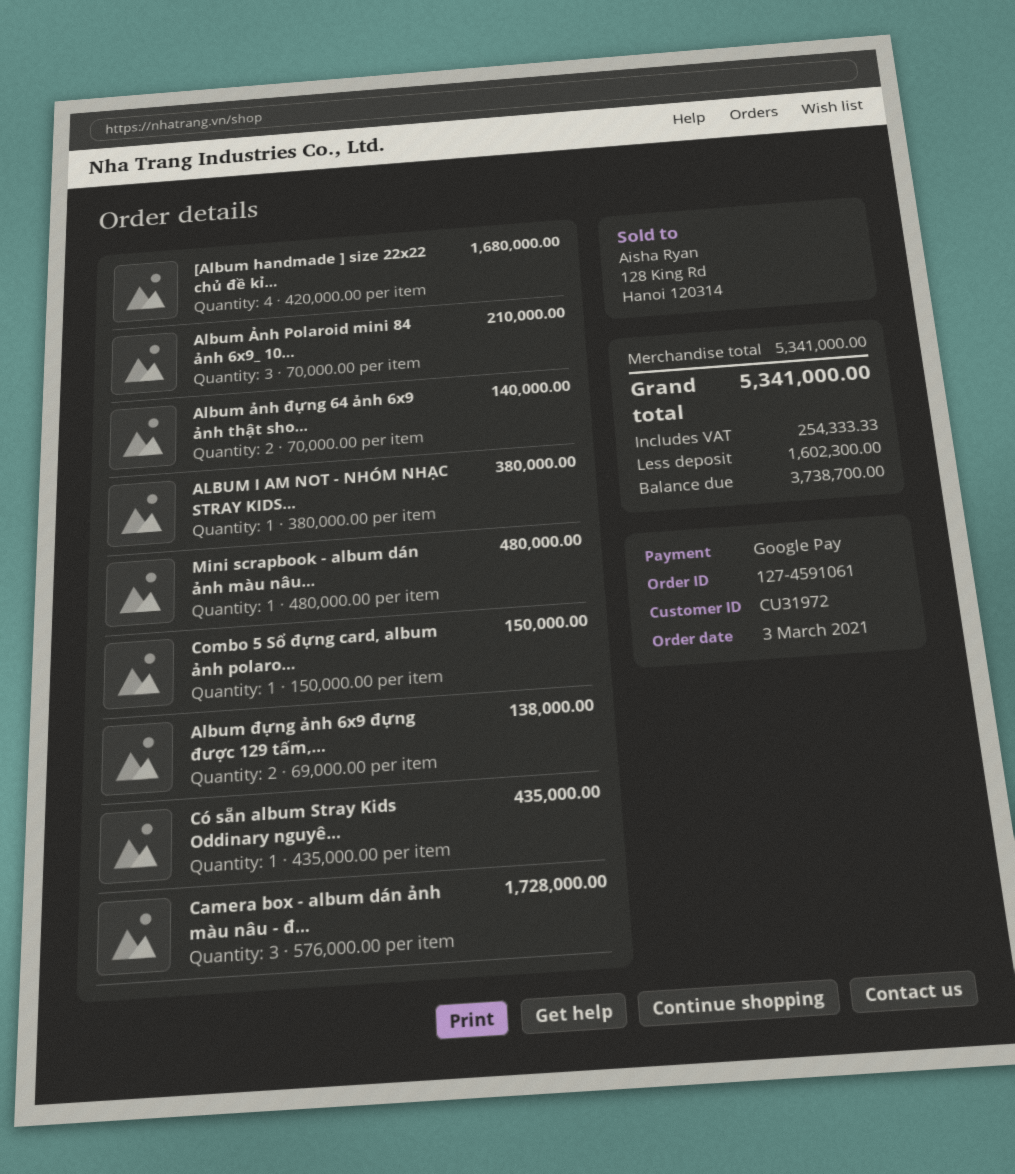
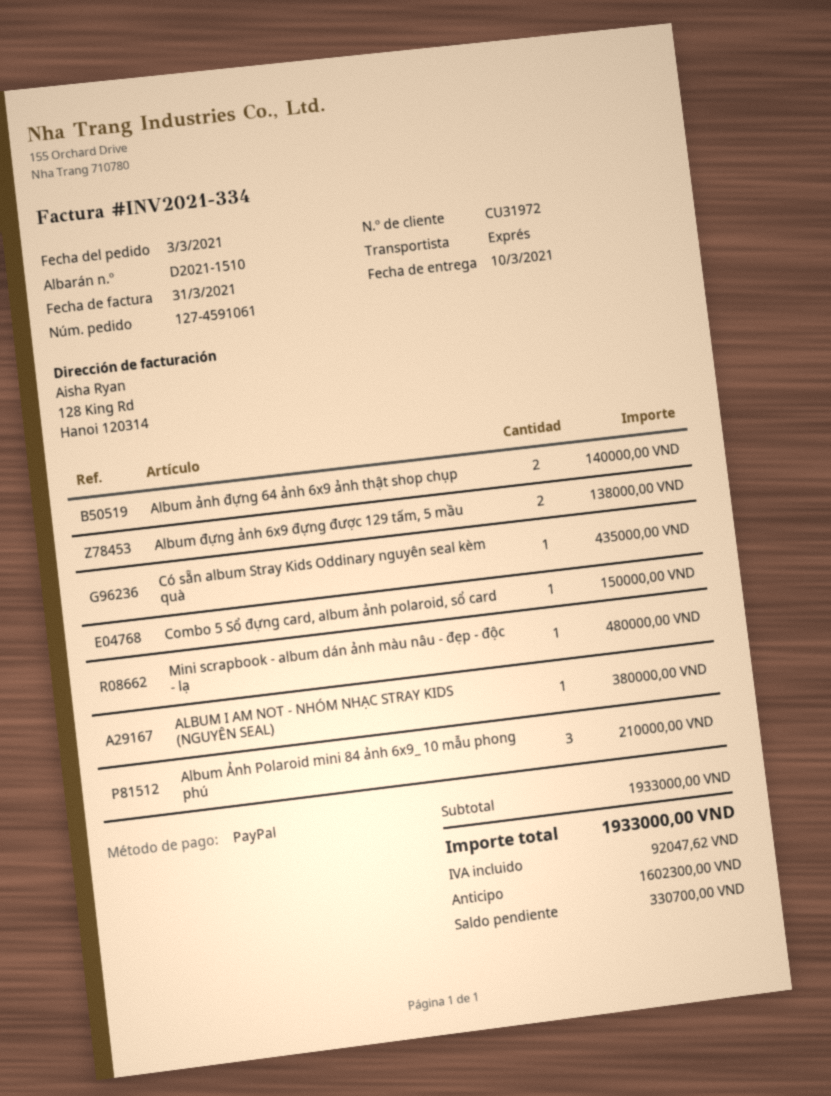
payment method: Google Pay -> PayPal
[Album handmade ] size 22x22 chủ đề kỉ...: 4 for 1680000.00 -> none
Camera box - album dán ảnh màu nâu - đ...: 3 for 1728000.00 -> none
subtotal: 5341000.00 -> 1933000.00
tax: 254333.33 -> 92047.62
total: 5341000.00 -> 1933000.00
balance: 3738700.00 -> 330700.00

